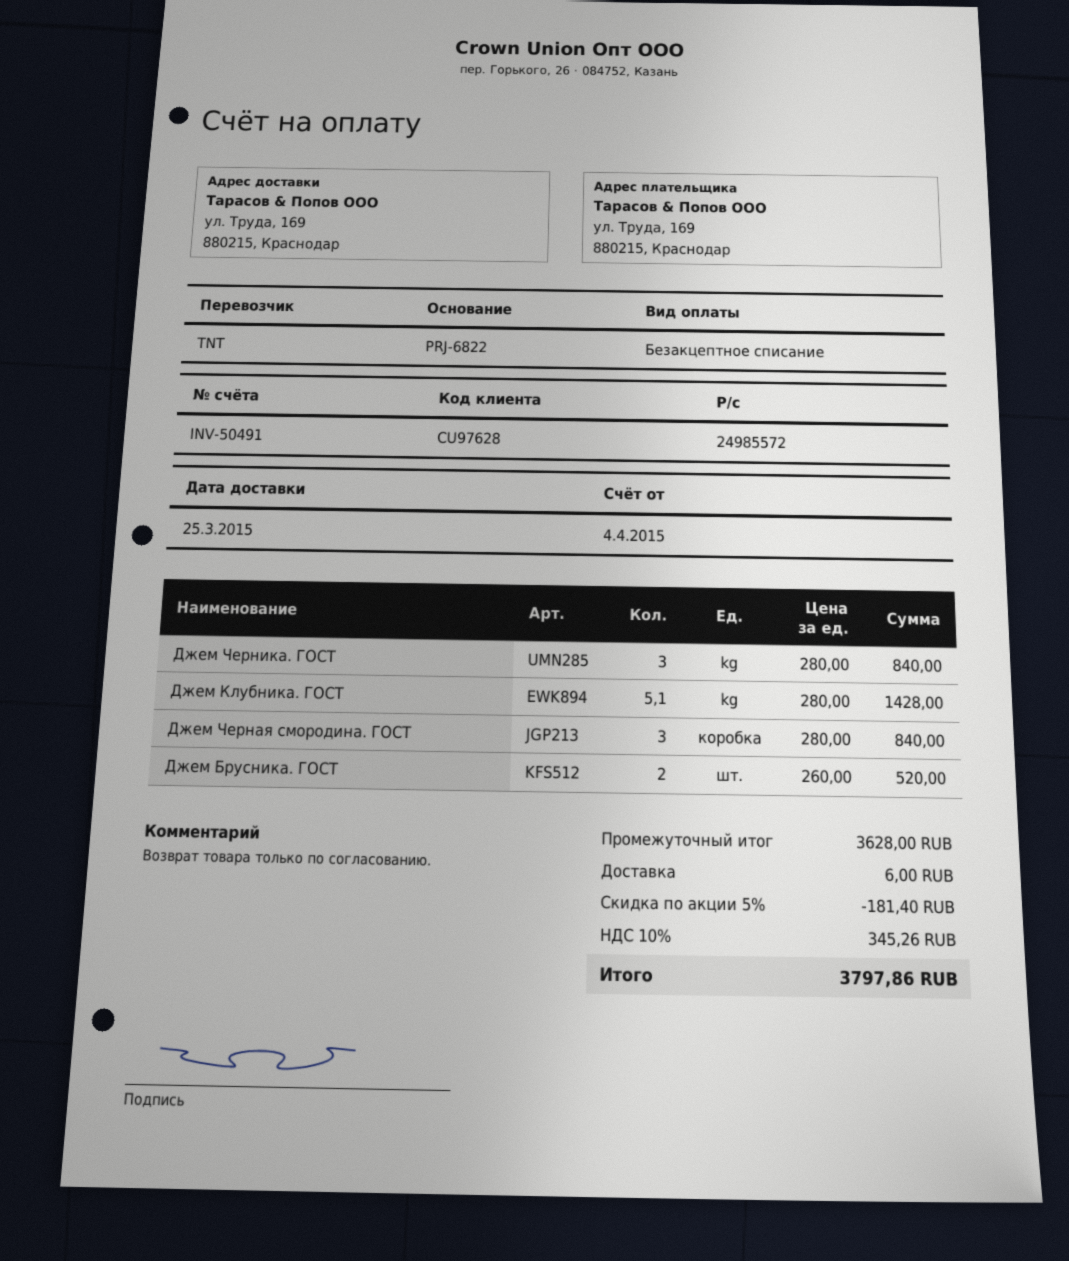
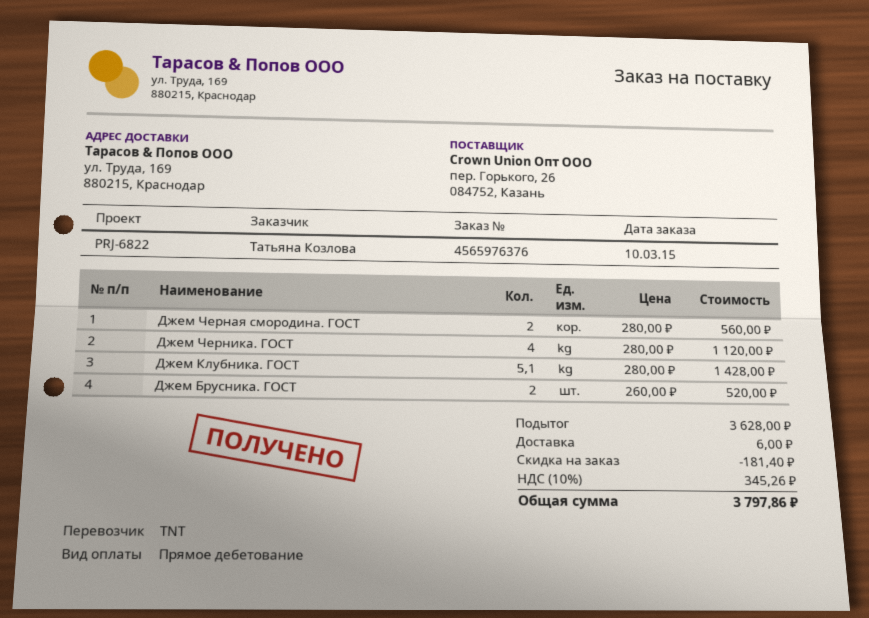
Джем Черника. ГОСТ: 3 x 280.00 = 840.00 -> 4 x 280.00 = 1120.00
Джем Черная смородина. ГОСТ: 3 x 280.00 = 840.00 -> 2 x 280.00 = 560.00

